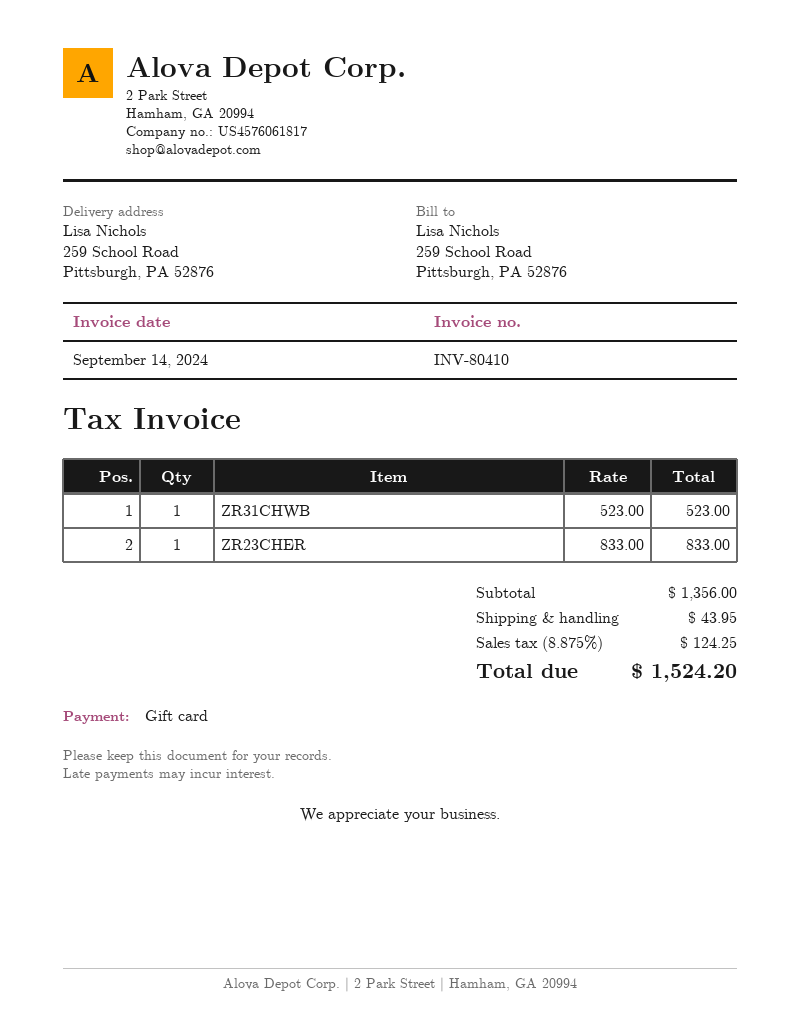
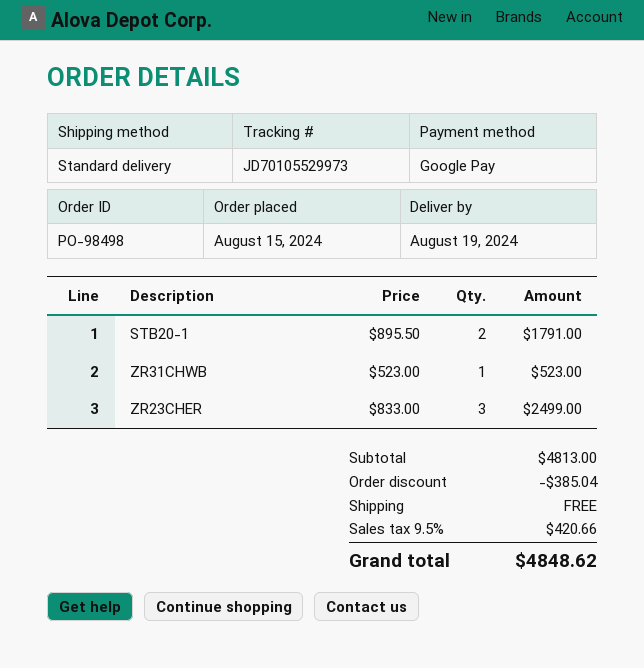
payment method: gift card -> Google Pay
ZR23CHER: 1 x 833.00 = 833.00 -> 3 x 833.00 = 2499.00
STB20-1: none -> 2 x 895.50 = 1791.00
subtotal: 1356.00 -> 4813.00
discount: none -> 385.04
shipping: 43.95 -> 0.00
tax: 8.875% = 124.25 -> 9.5% = 420.66
total: 1524.20 -> 4848.62

